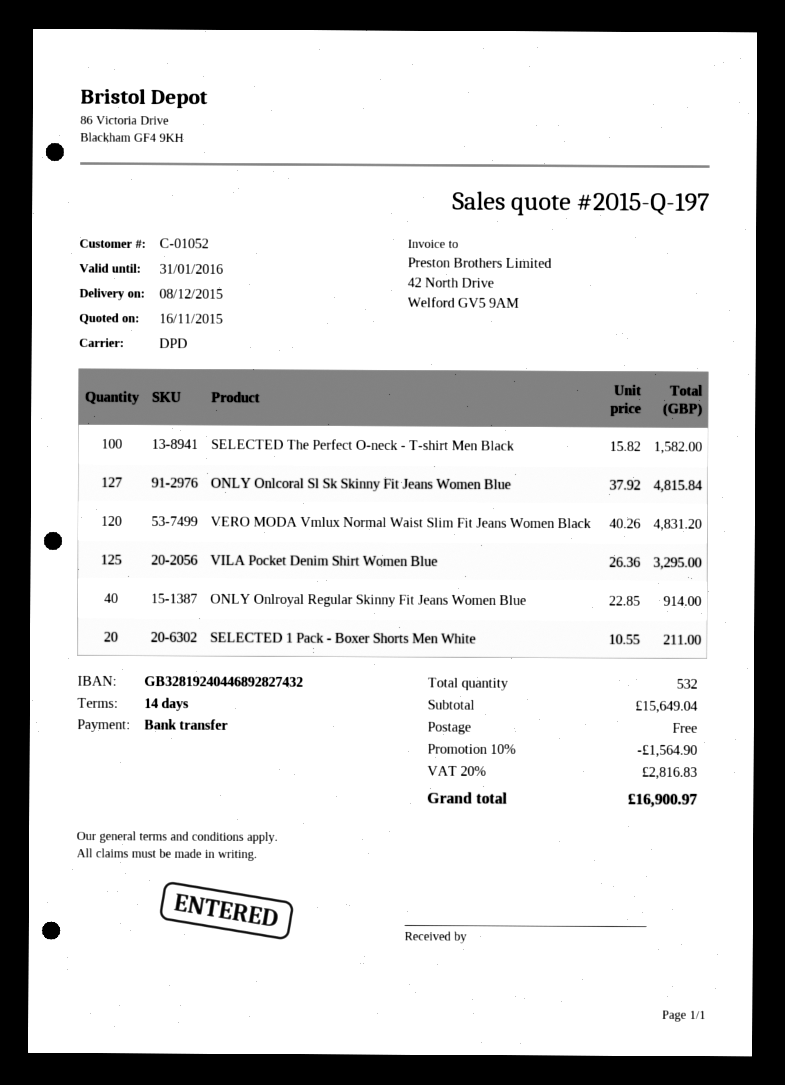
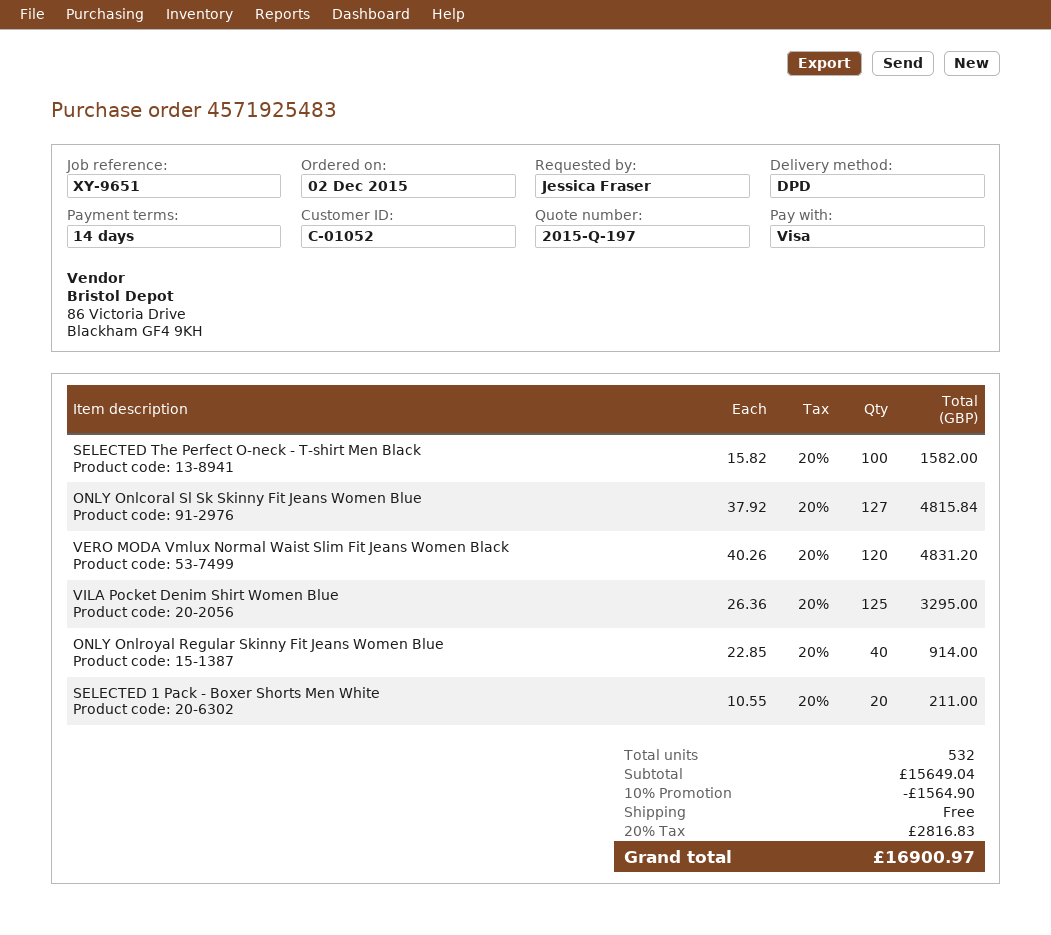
payment method: bank transfer -> Visa

